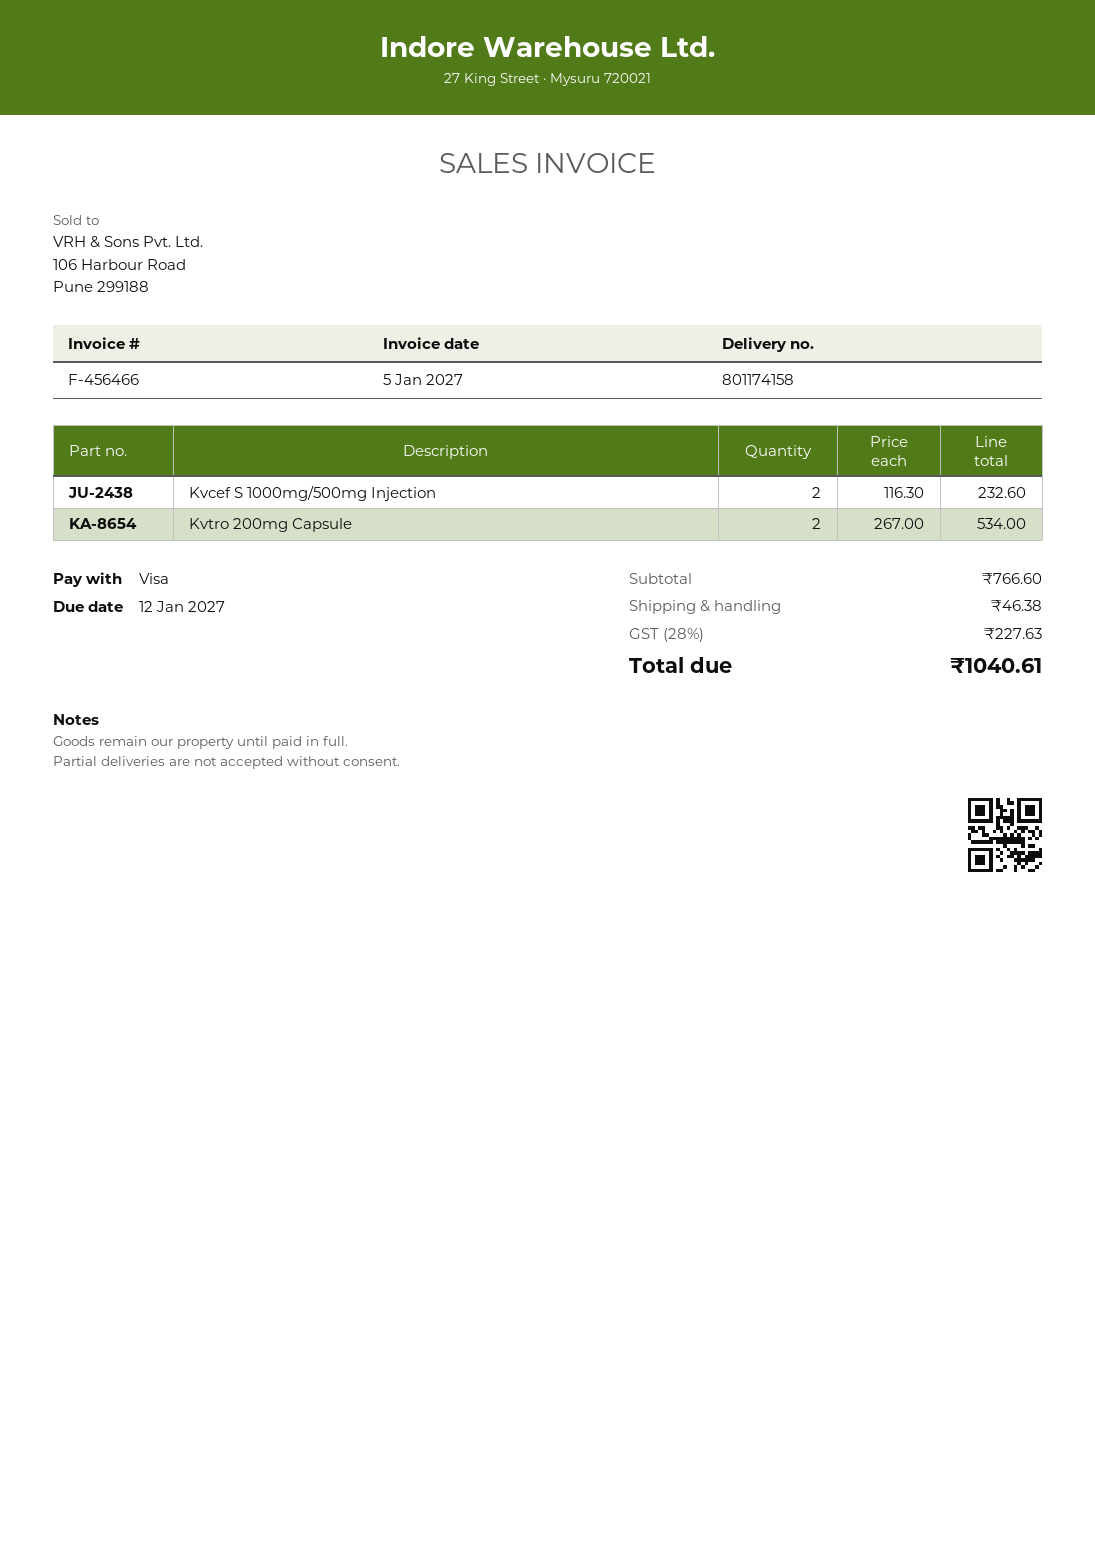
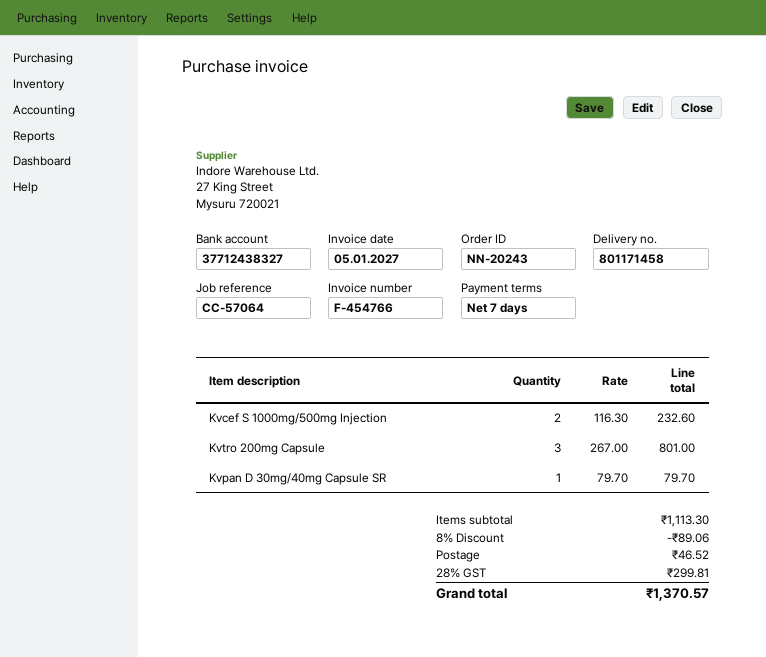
delivery note number: 801174158 -> 801171458
invoice number: F-456466 -> F-454766
Kvtro 200mg Capsule: 2 x 267.00 = 534.00 -> 3 x 267.00 = 801.00
Kvpan D 30mg/40mg Capsule SR: none -> 1 x 79.70 = 79.70
subtotal: 766.60 -> 1113.30
discount: none -> 8% = 89.06
shipping: 46.38 -> 46.52
tax: 28% = 227.63 -> 28% = 299.81
total: 1040.61 -> 1370.57

